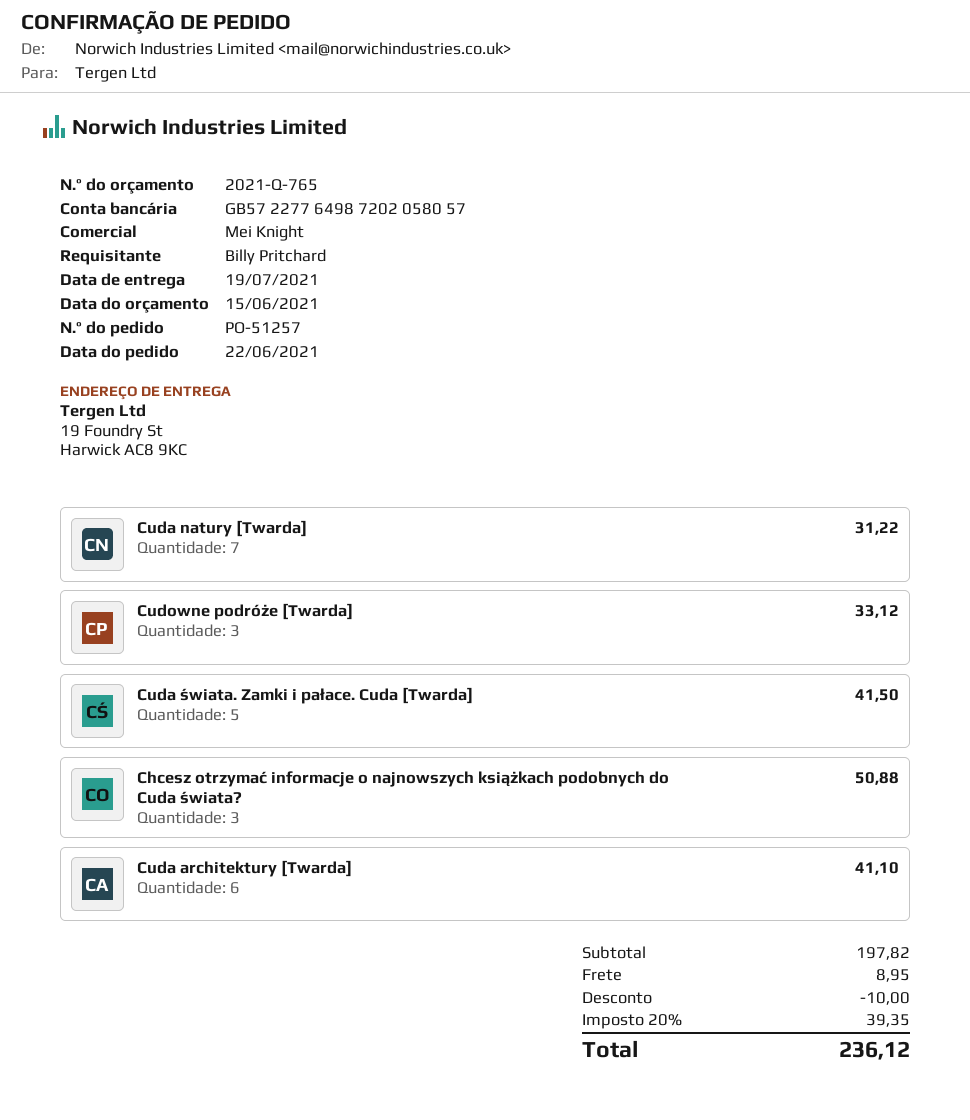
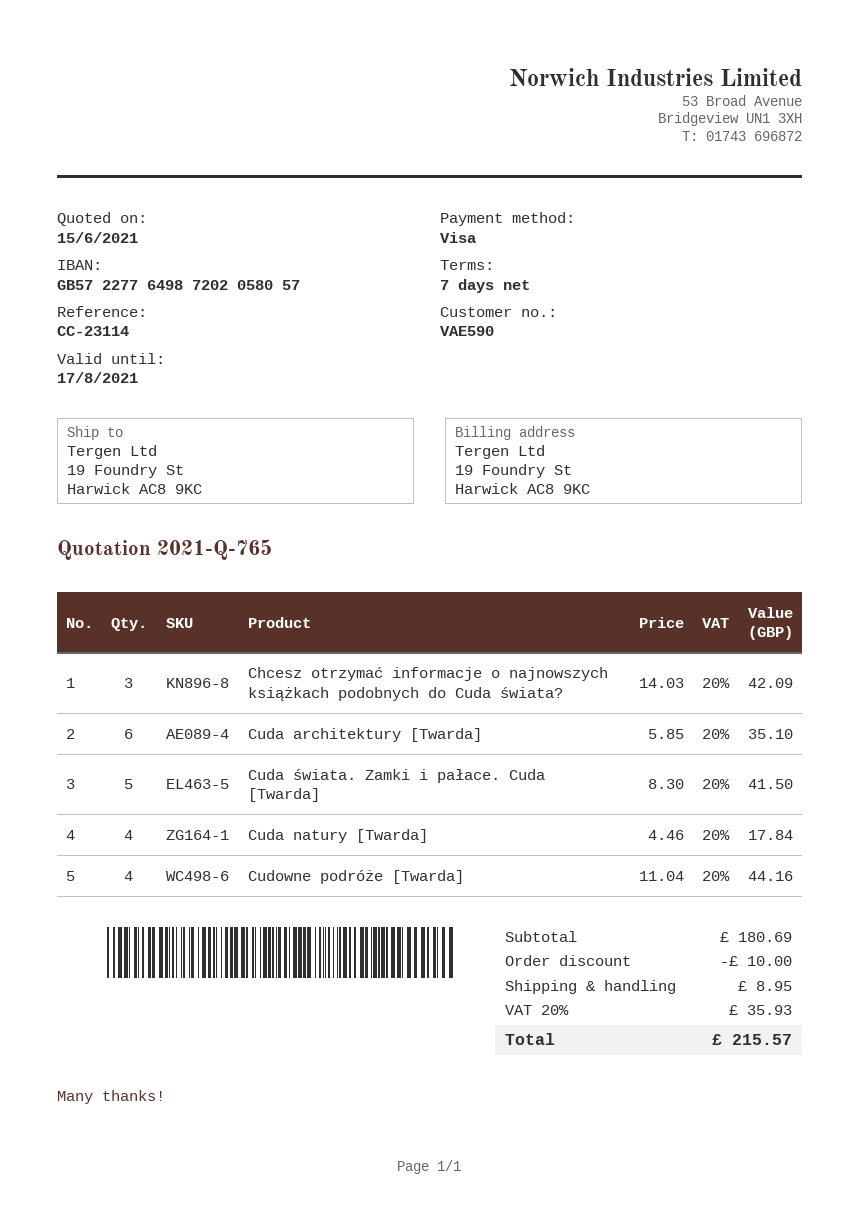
Cuda natury [Twarda]: 7 for 31.22 -> 4 for 17.84
Cudowne podróże [Twarda]: 3 for 33.12 -> 4 for 44.16
Chcesz otrzymać informacje o najnowszych książkach podobnych do Cuda świata?: 3 for 50.88 -> 3 for 42.09
Cuda architektury [Twarda]: 6 for 41.10 -> 6 for 35.10
subtotal: 197.82 -> 180.69
tax: 20% = 39.35 -> 20% = 35.93
total: 236.12 -> 215.57

